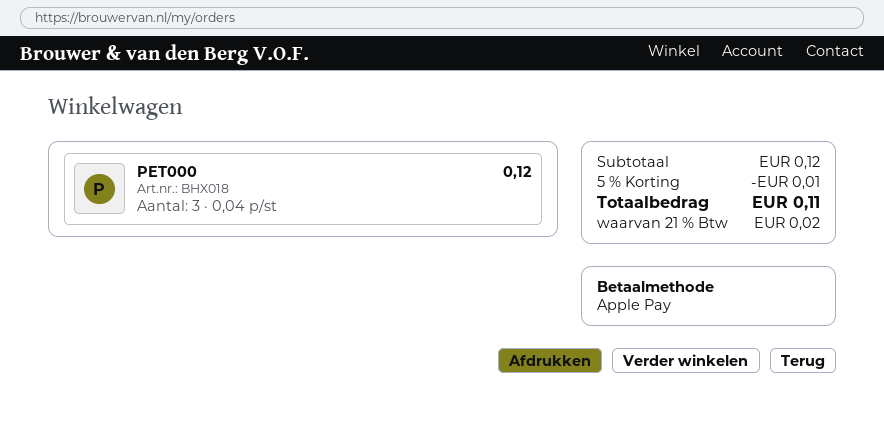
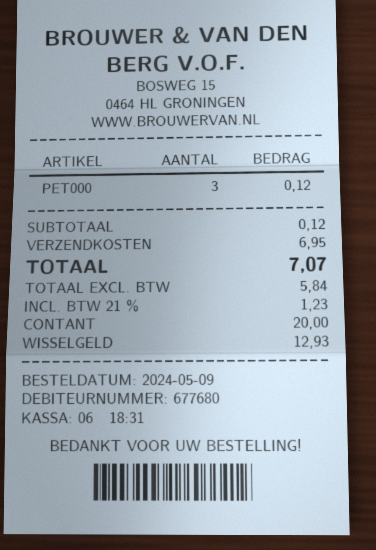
payment method: Apple Pay -> cash
discount: 5% = 0.01 -> none
shipping: none -> 6.95
tax: 21% = 0.02 -> 21% = 1.23
total: 0.11 -> 7.07

